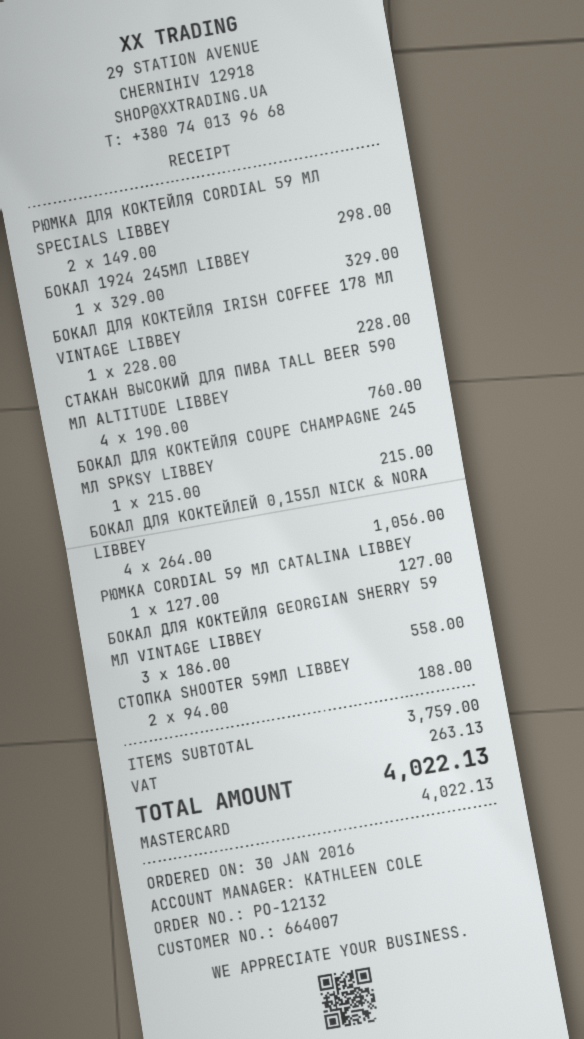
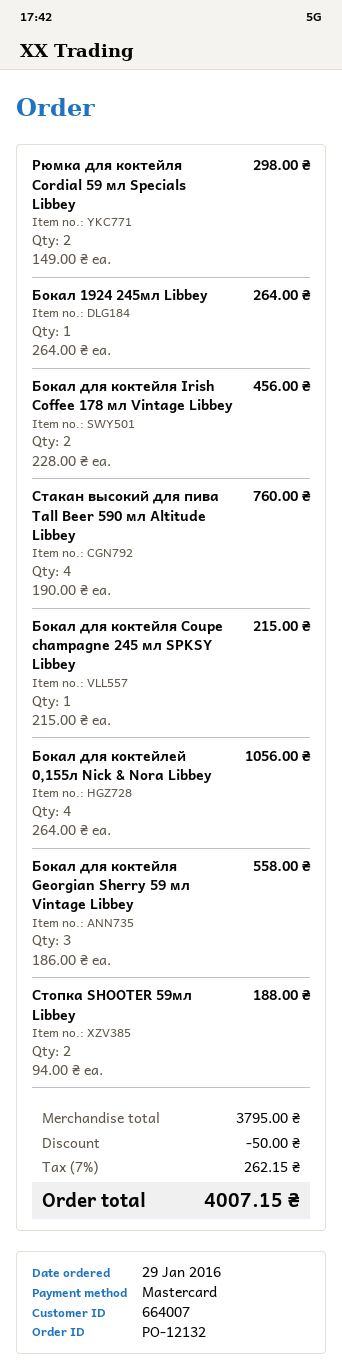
order date: 2016-01-30 -> 2016-01-29
БОКАЛ 1924 245МЛ LIBBEY: 1 x 329.00 = 329.00 -> 1 x 264.00 = 264.00
БОКАЛ ДЛЯ КОКТЕЙЛЯ IRISH COFFEE 178 МЛ VINTAGE LIBBEY: 1 x 228.00 = 228.00 -> 2 x 228.00 = 456.00
РЮМКА CORDIAL 59 МЛ CATALINA LIBBEY: 1 x 127.00 = 127.00 -> none
subtotal: 3759.00 -> 3795.00
discount: none -> 50.00
tax: 263.13 -> 262.15
total: 4022.13 -> 4007.15

